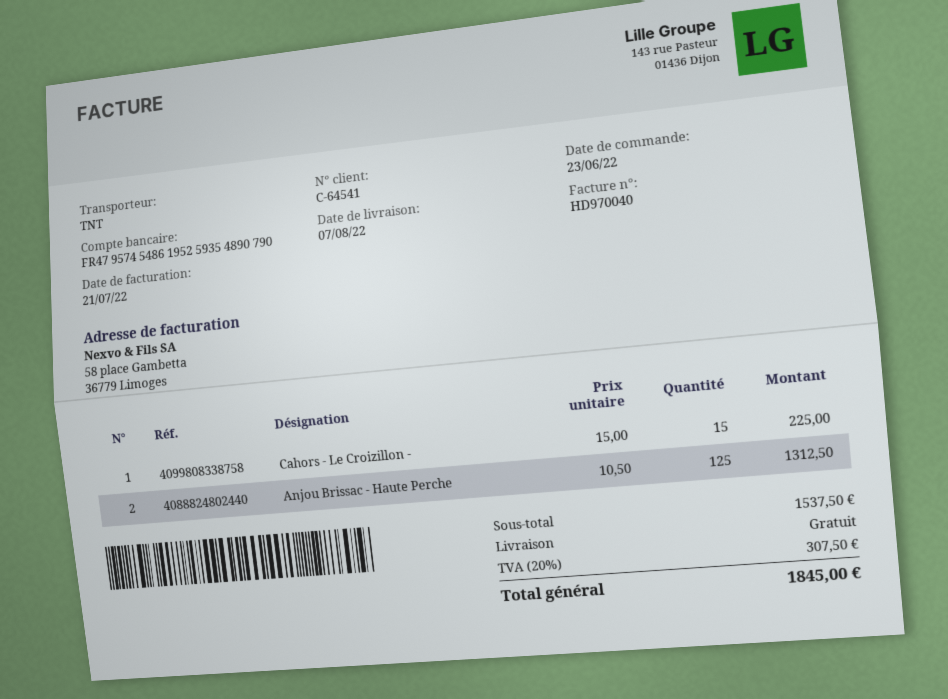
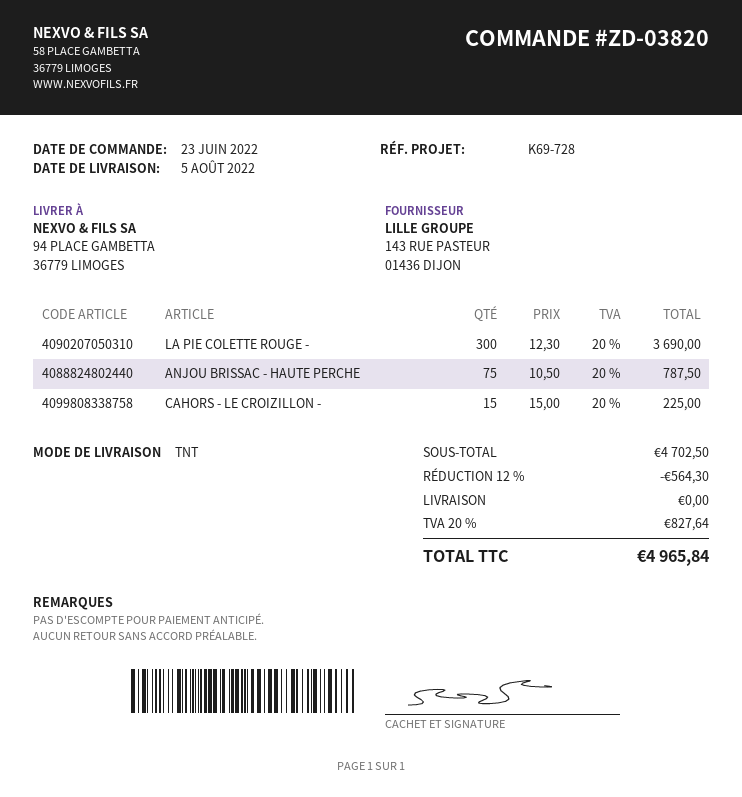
delivery date: 2022-08-07 -> 2022-08-05
Anjou Brissac - Haute Perche: 125 x 10.50 = 1312.50 -> 75 x 10.50 = 787.50
LA PIE COLETTE ROUGE -: none -> 300 x 12.30 = 3690.00
subtotal: 1537.50 -> 4702.50
discount: none -> 12% = 564.30
tax: 20% = 307.50 -> 20% = 827.64
total: 1845.00 -> 4965.84

